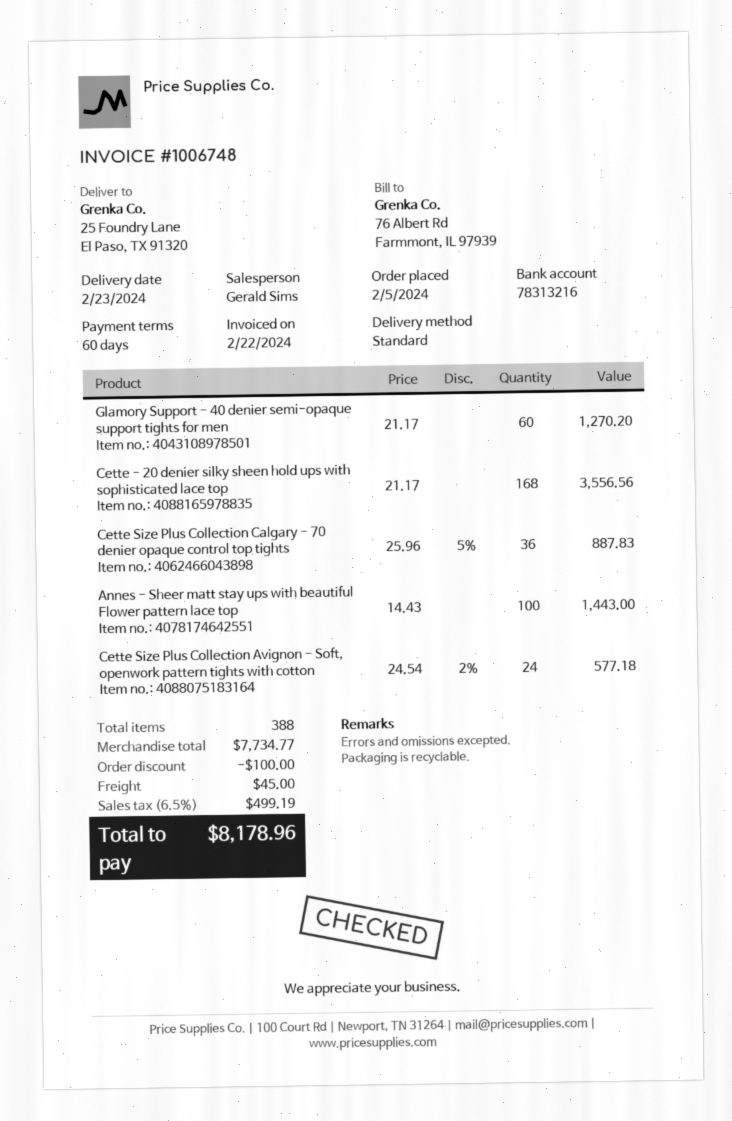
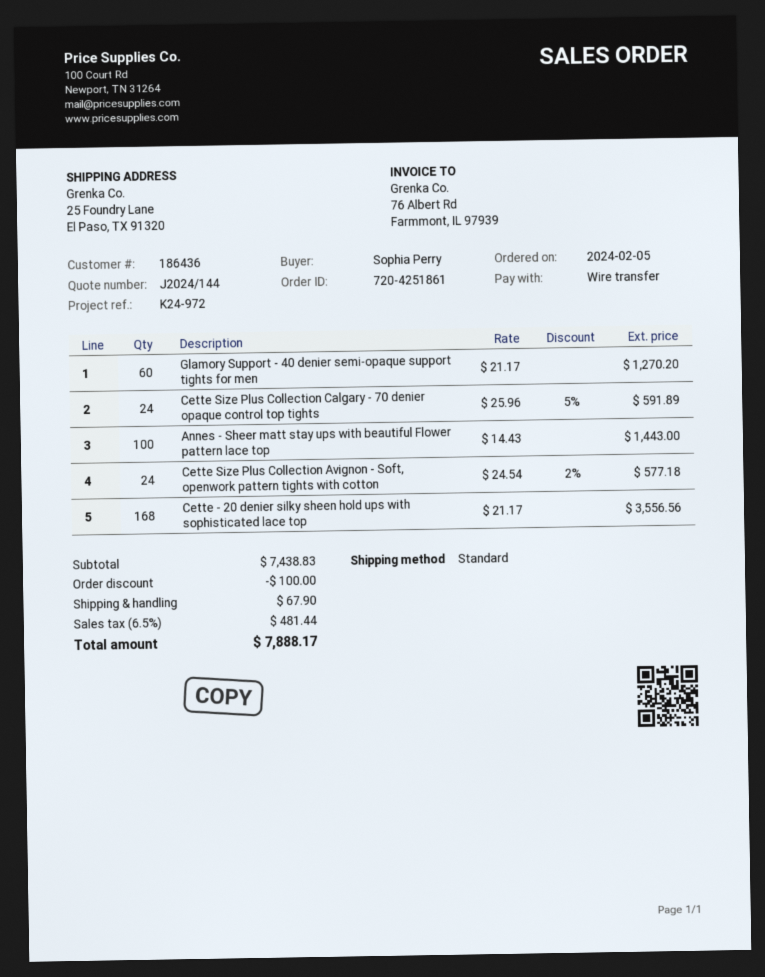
Cette Size Plus Collection Calgary - 70 denier opaque control top tights: 36 x 25.96 - 5% = 887.83 -> 24 x 25.96 - 5% = 591.89
subtotal: 7734.77 -> 7438.83
shipping: 45.00 -> 67.90
tax: 6.5% = 499.19 -> 6.5% = 481.44
total: 8178.96 -> 7888.17

